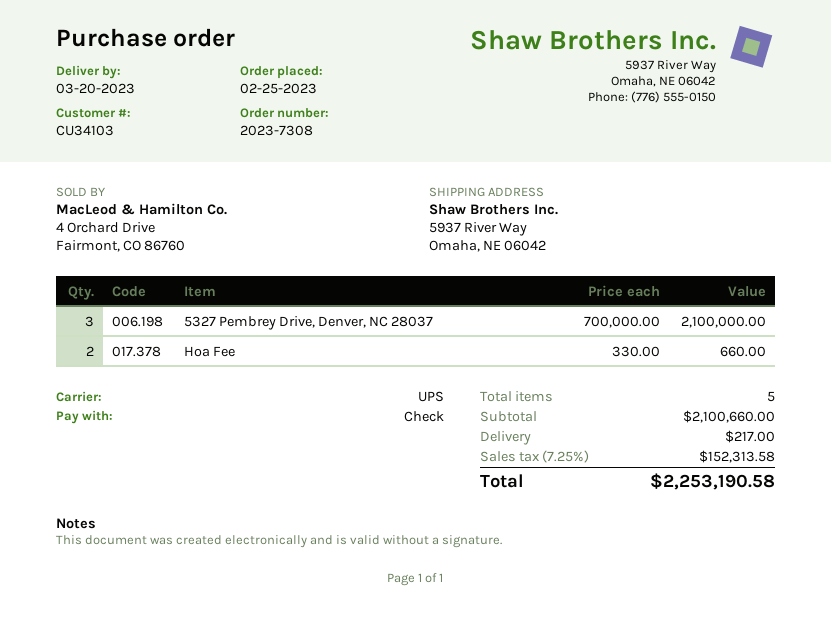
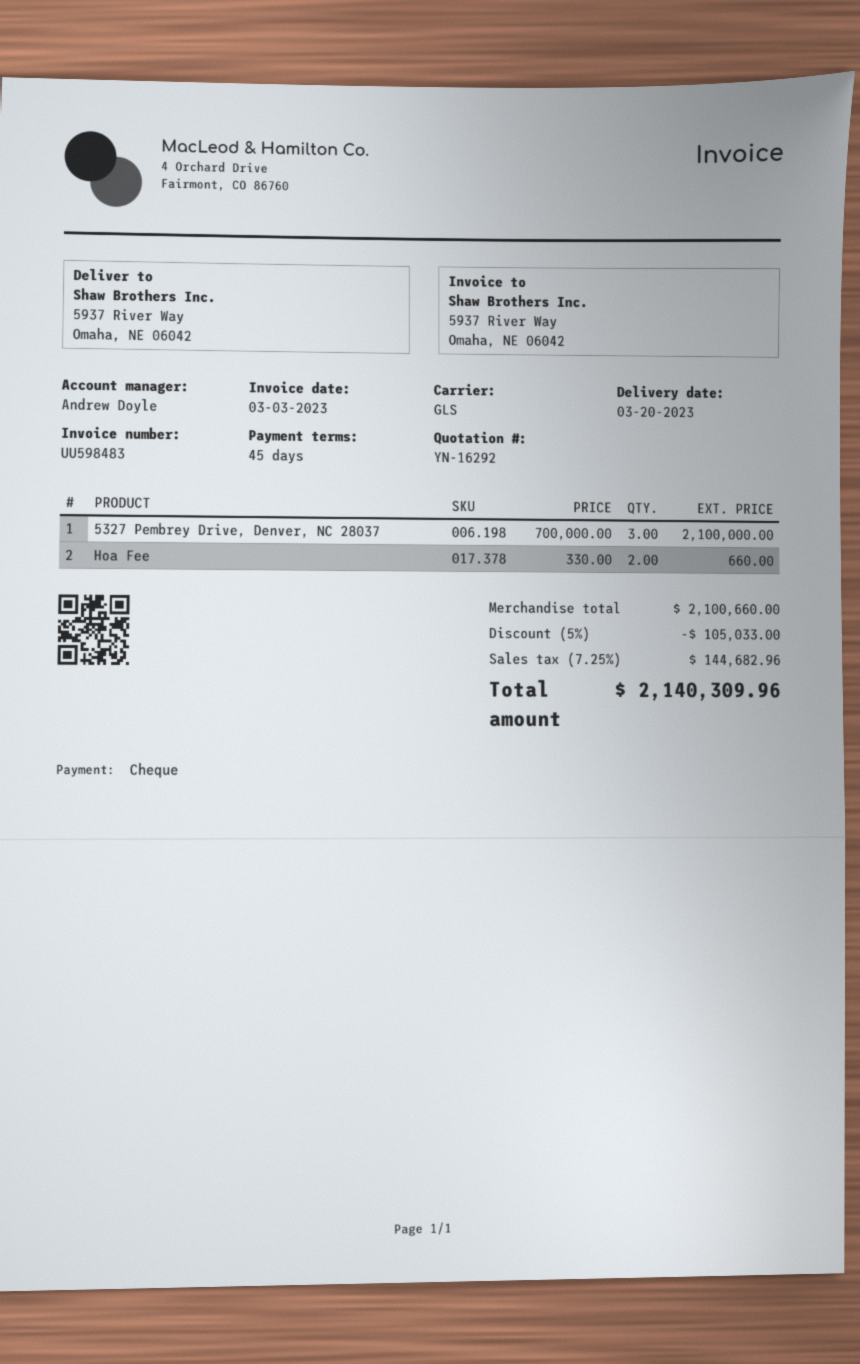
shipping method: UPS -> GLS
discount: none -> 5% = 105033.00
shipping: 217.00 -> none
tax: 7.25% = 152313.58 -> 7.25% = 144682.96
total: 2253190.58 -> 2140309.96

